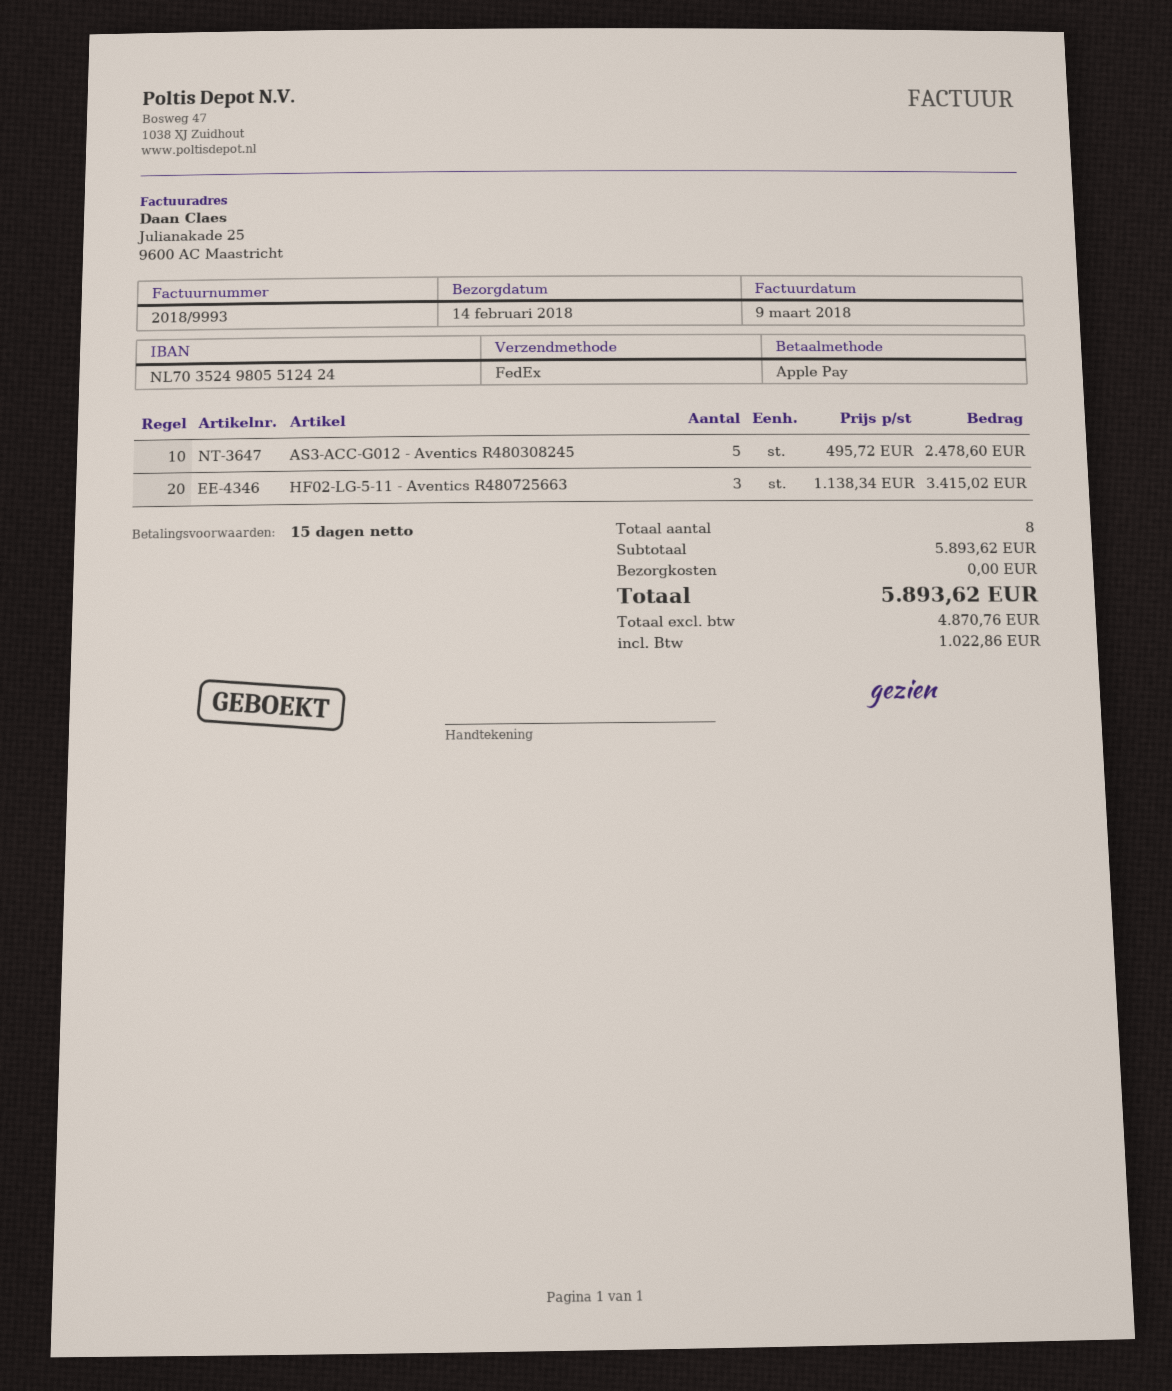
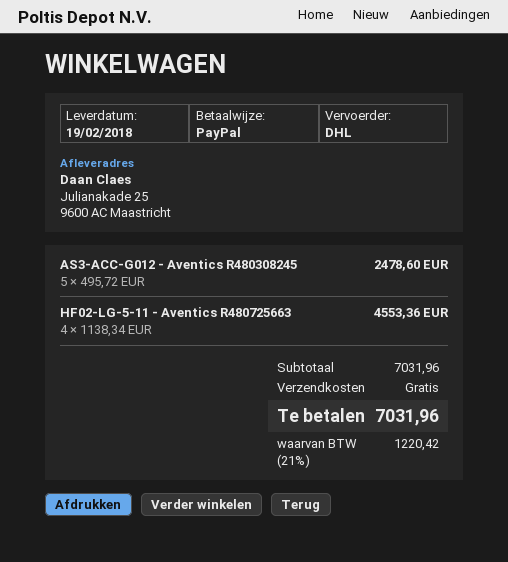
delivery date: 2018-02-14 -> 2018-02-19
payment method: Apple Pay -> PayPal
shipping method: FedEx -> DHL
HF02-LG-5-11 - Aventics R480725663: 3 x 1138.34 = 3415.02 -> 4 x 1138.34 = 4553.36
subtotal: 5893.62 -> 7031.96
tax: 1022.86 -> 1220.42
total: 5893.62 -> 7031.96

